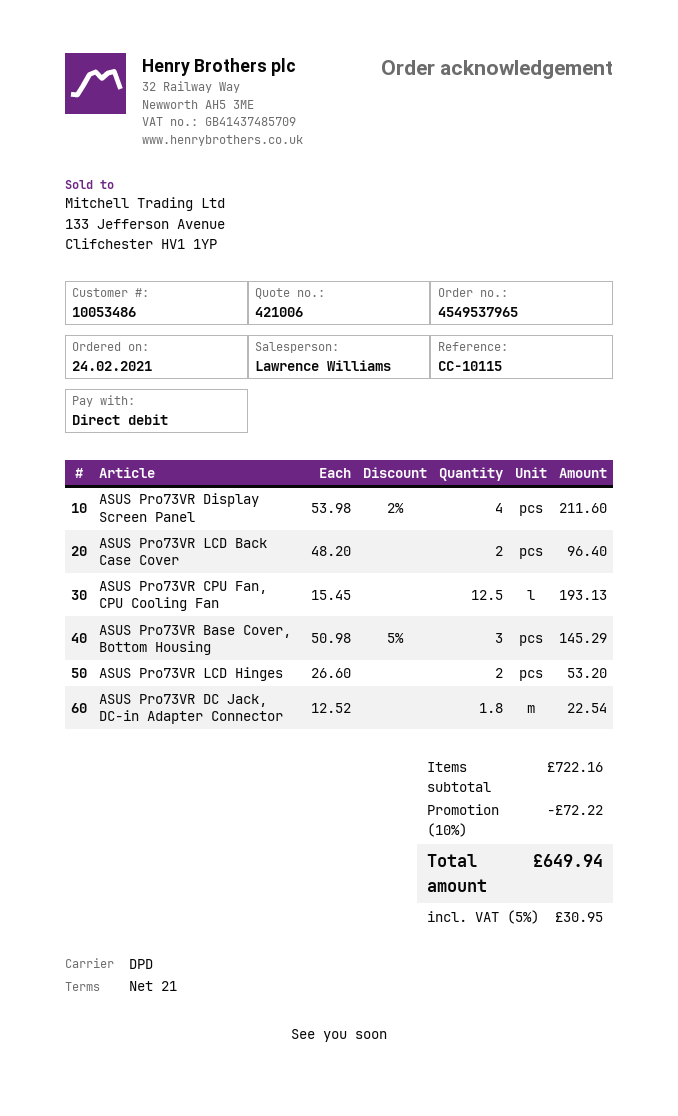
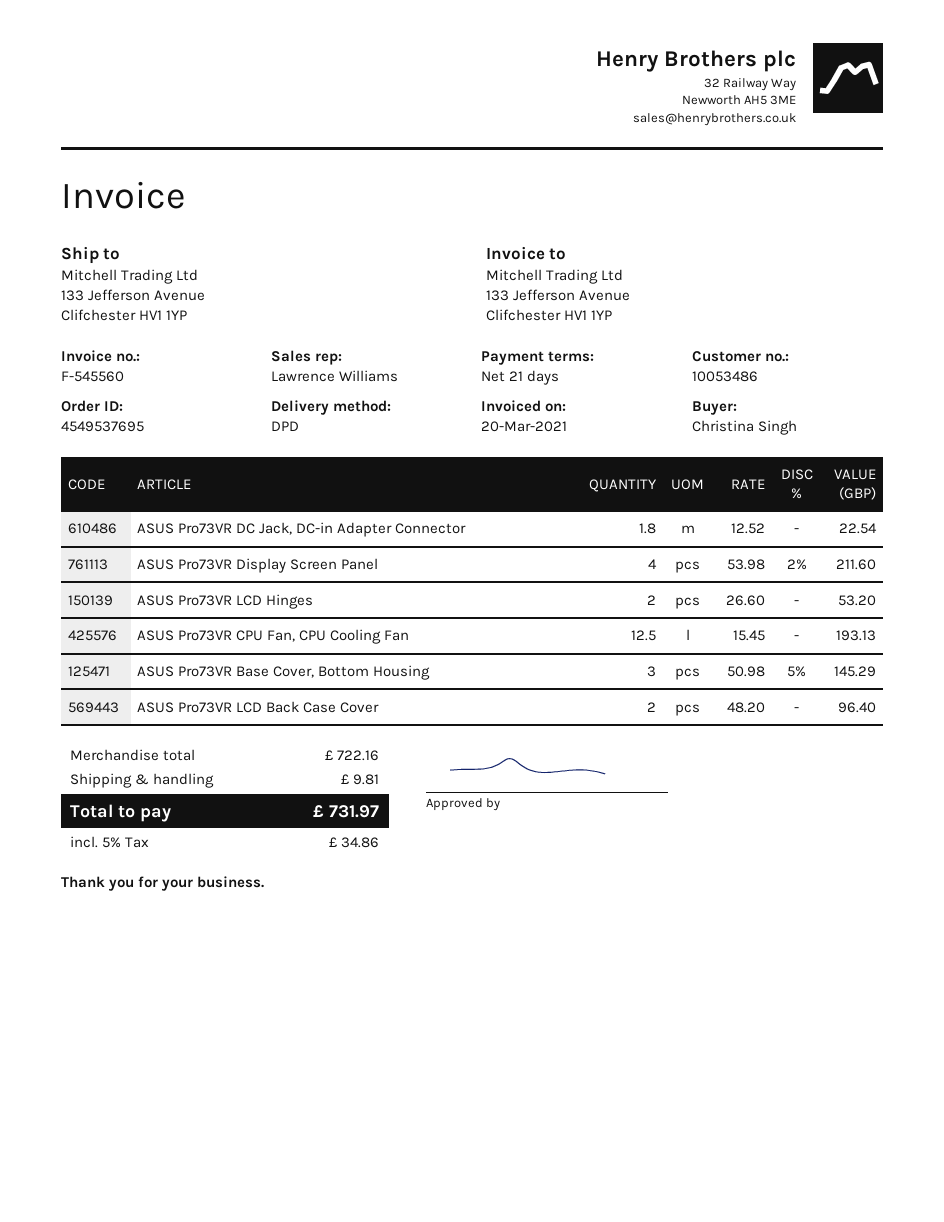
order number: 4549537965 -> 4549537695
discount: 10% = 72.22 -> none
shipping: none -> 9.81
tax: 5% = 30.95 -> 5% = 34.86
total: 649.94 -> 731.97

